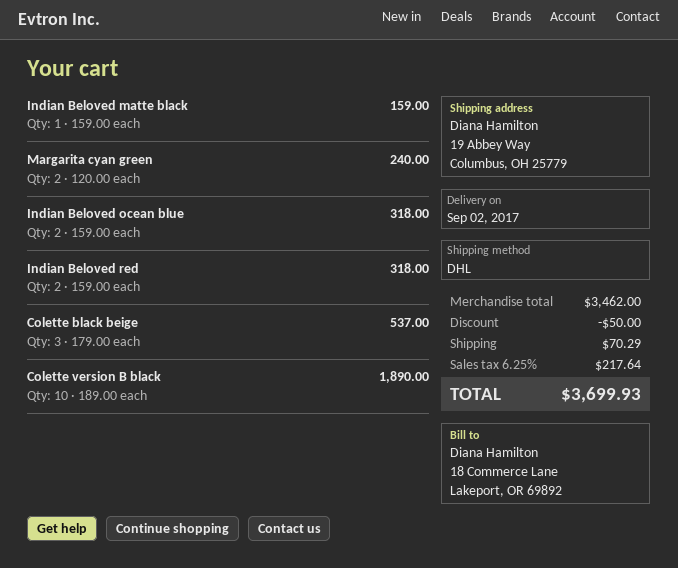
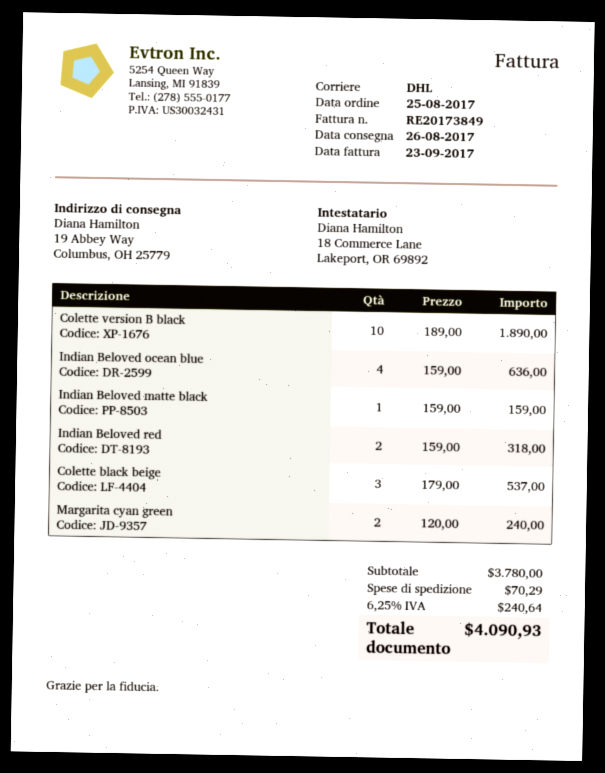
delivery date: 2017-09-02 -> 2017-08-26
Indian Beloved ocean blue: 2 x 159.00 = 318.00 -> 4 x 159.00 = 636.00
subtotal: 3462.00 -> 3780.00
discount: 50.00 -> none
tax: 6.25% = 217.64 -> 6.25% = 240.64
total: 3699.93 -> 4090.93

